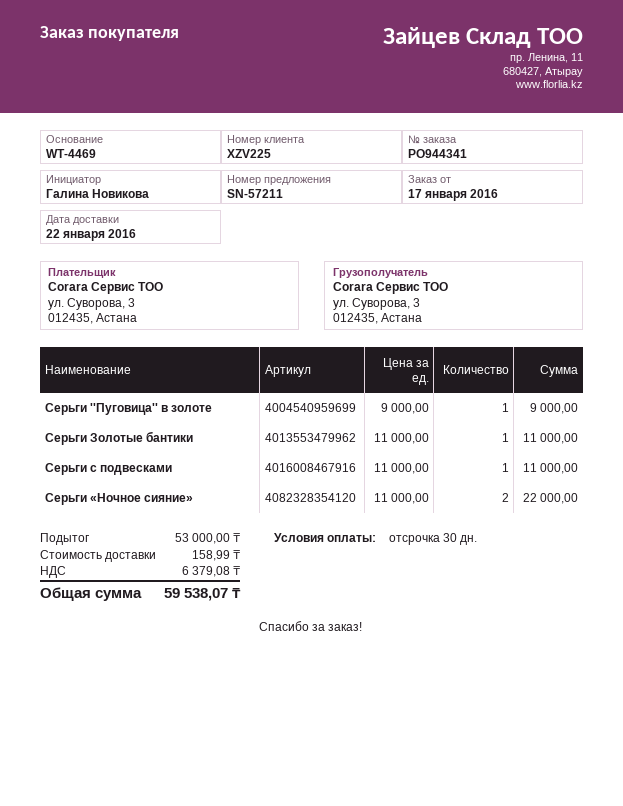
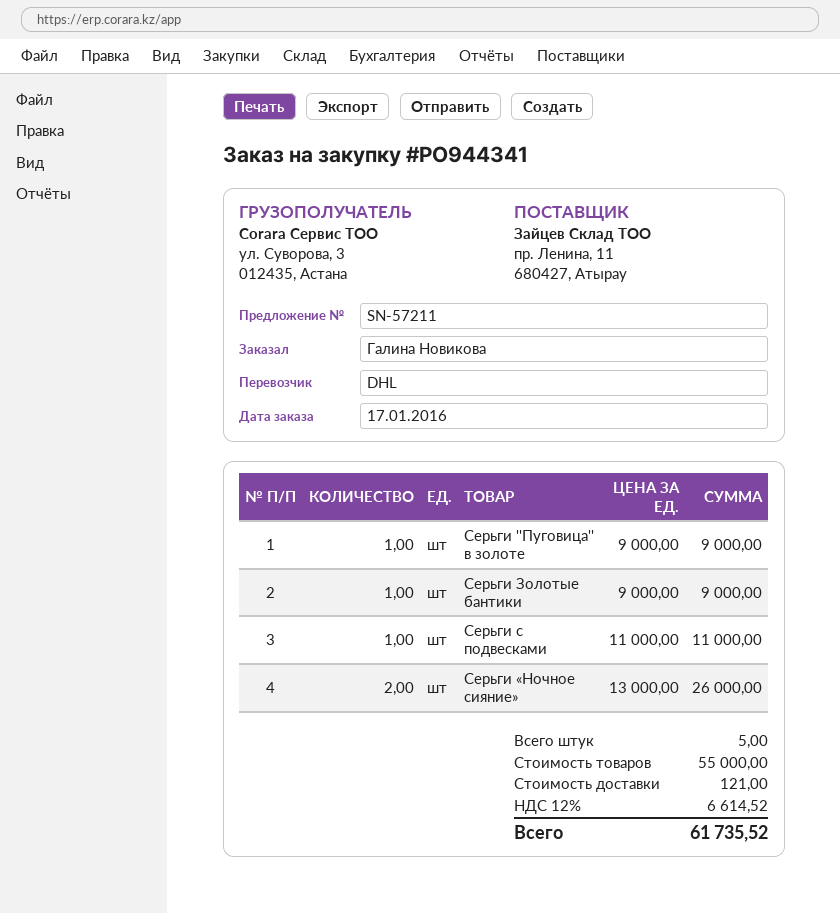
Серьги Золотые бантики: 1 x 11000.00 = 11000.00 -> 1 x 9000.00 = 9000.00
Серьги «Ночное сияние»: 2 x 11000.00 = 22000.00 -> 2 x 13000.00 = 26000.00
subtotal: 53000.00 -> 55000.00
shipping: 158.99 -> 121.00
tax: 6379.08 -> 6614.52
total: 59538.07 -> 61735.52

